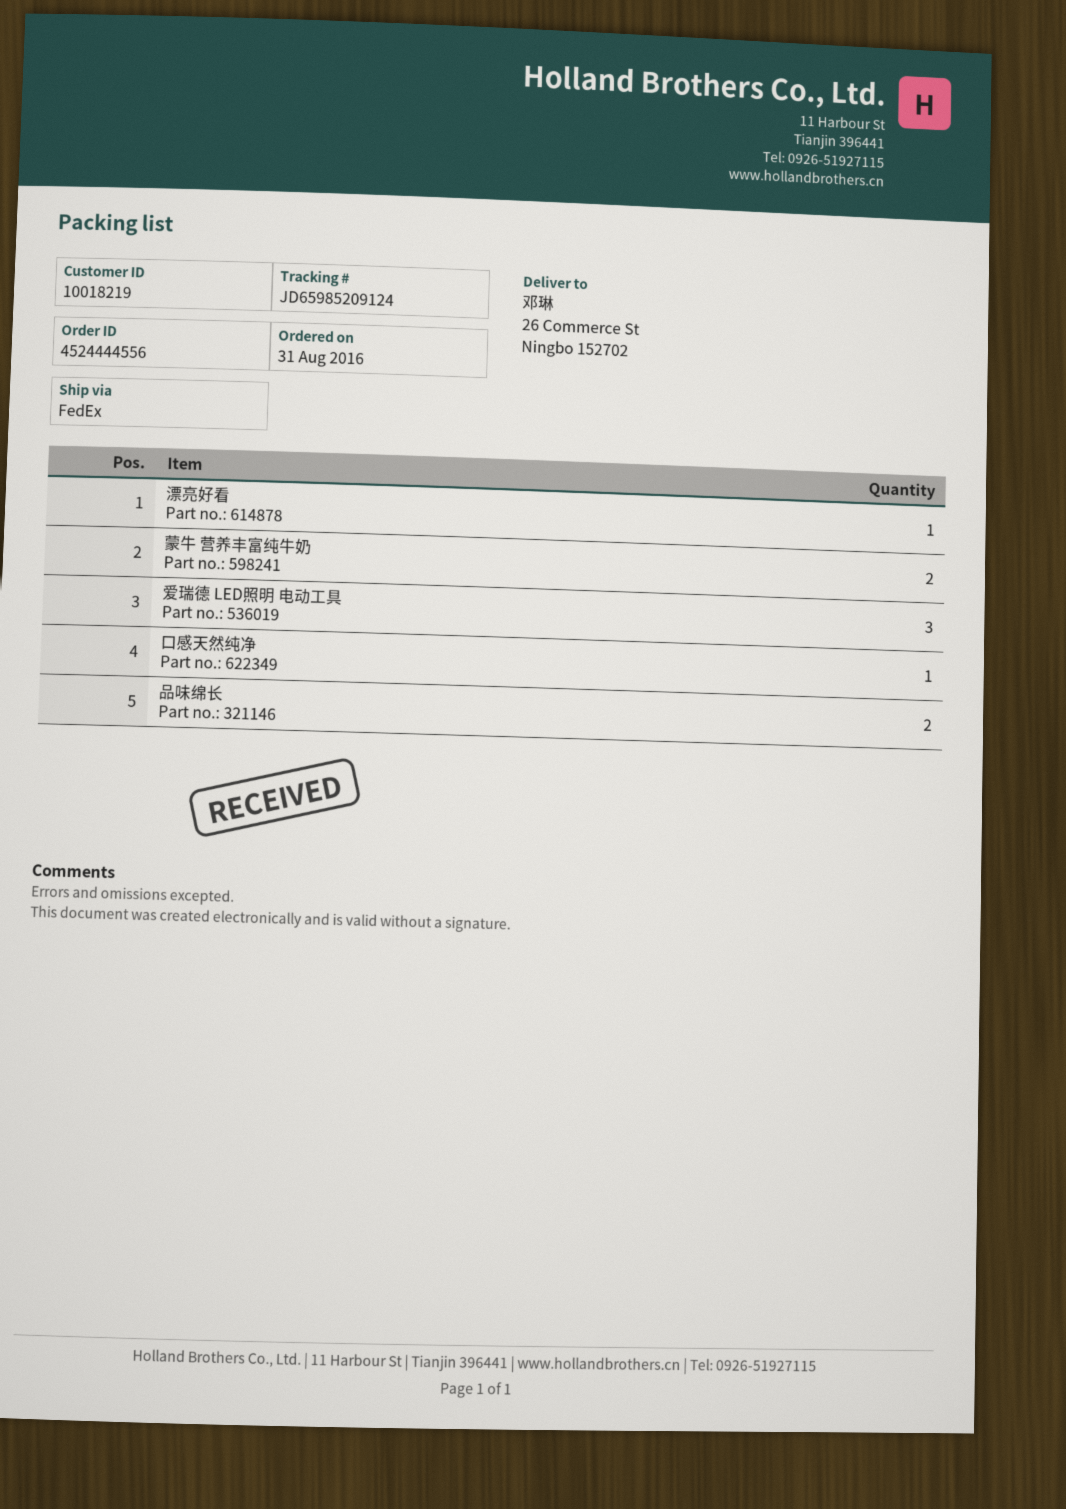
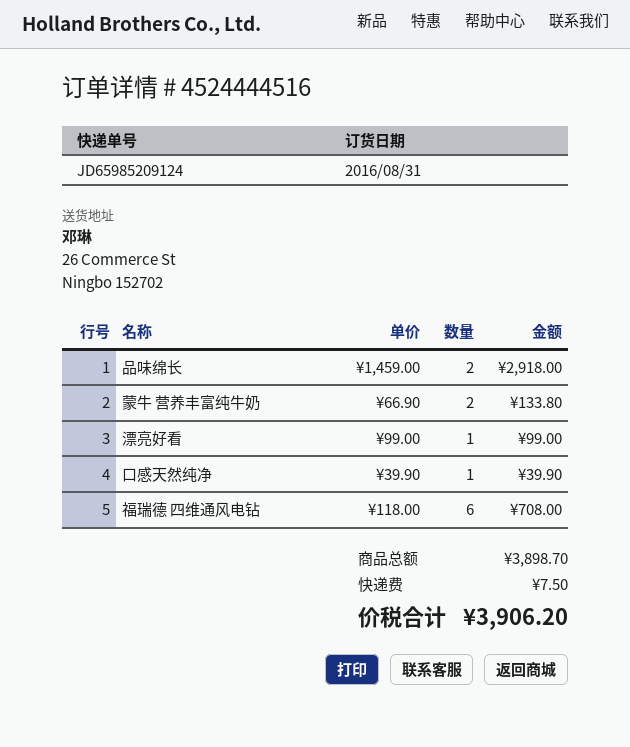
order number: 4524444556 -> 4524444516
爱瑞德 LED照明 电动工具: 3 -> none
福瑞德 四维通风电钻: none -> 6

